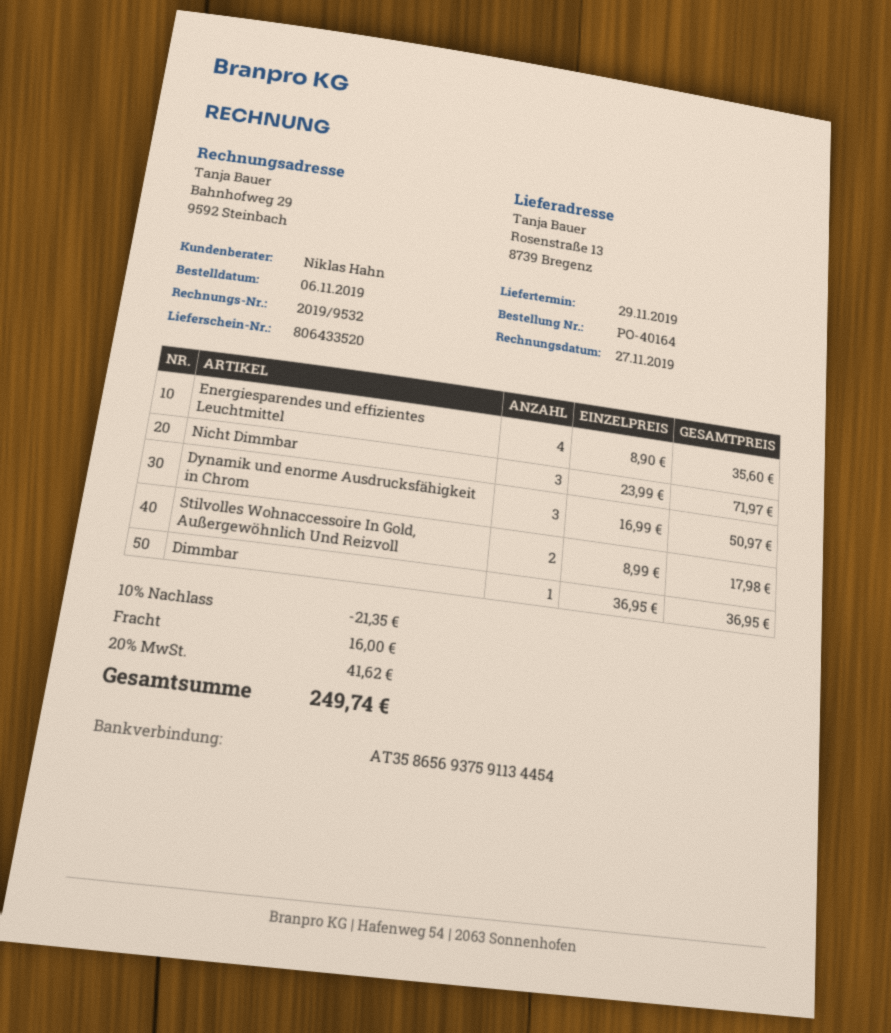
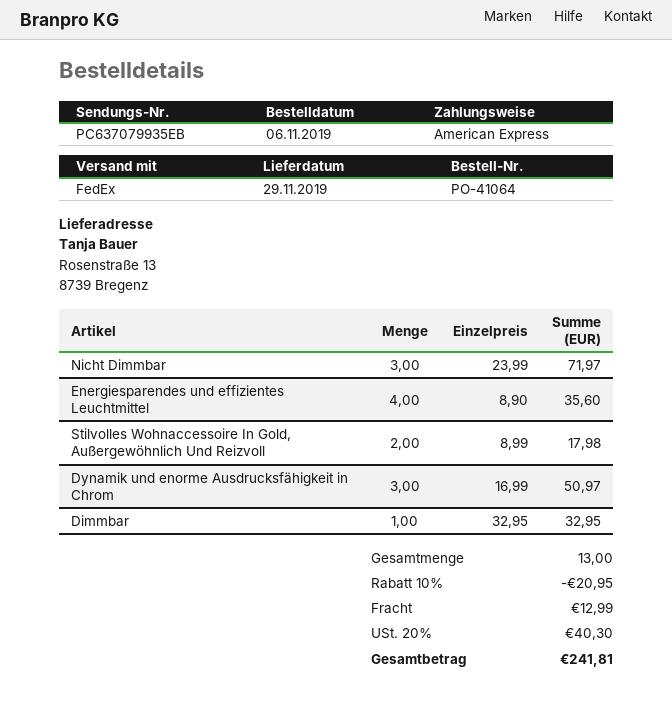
order number: PO-40164 -> PO-41064
Dimmbar: 1 x 36.95 = 36.95 -> 1 x 32.95 = 32.95
discount: 10% = 21.35 -> 10% = 20.95
shipping: 16.00 -> 12.99
tax: 20% = 41.62 -> 20% = 40.30
total: 249.74 -> 241.81

